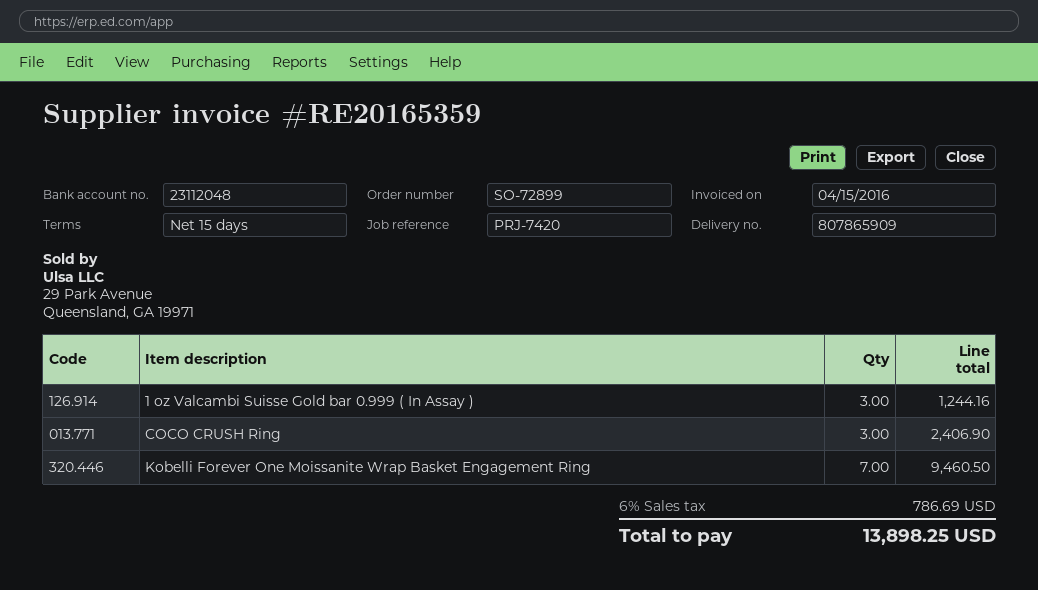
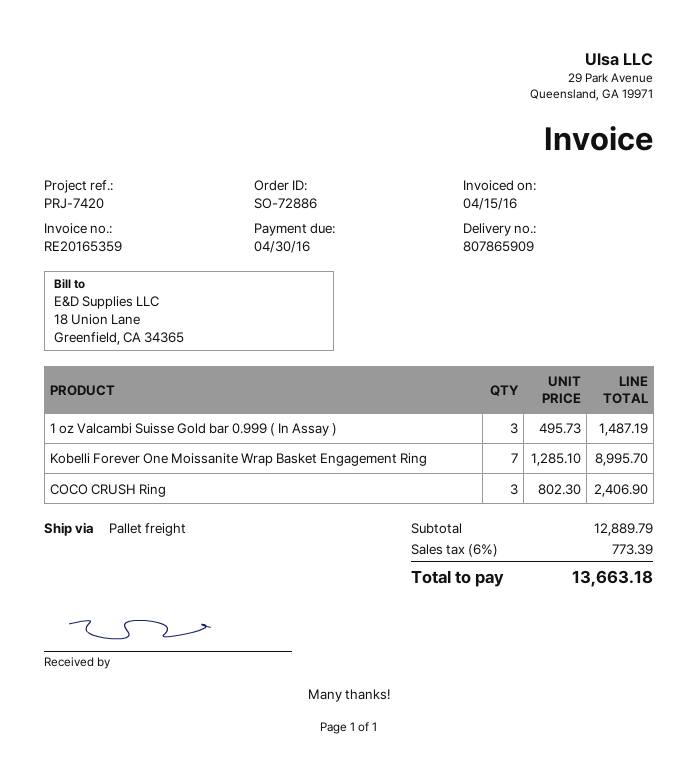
order number: SO-72899 -> SO-72886
1 oz Valcambi Suisse Gold bar 0.999 ( In Assay ): 3 for 1244.16 -> 3 for 1487.19
Kobelli Forever One Moissanite Wrap Basket Engagement Ring: 7 for 9460.50 -> 7 for 8995.70
tax: 6% = 786.69 -> 6% = 773.39
total: 13898.25 -> 13663.18

